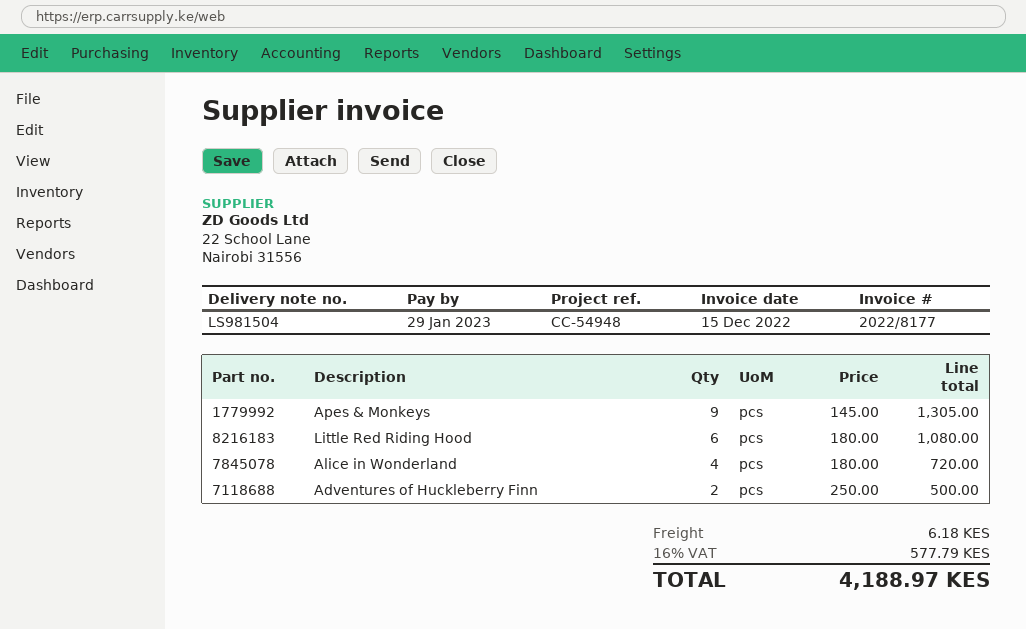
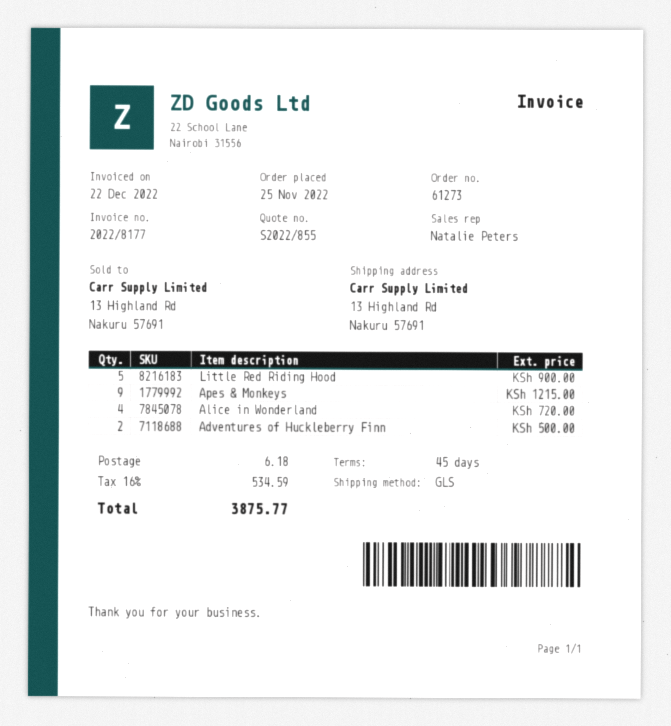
invoice date: 2022-12-15 -> 2022-12-22
Apes & Monkeys: 9 for 1305.00 -> 9 for 1215.00
Little Red Riding Hood: 6 for 1080.00 -> 5 for 900.00
tax: 16% = 577.79 -> 16% = 534.59
total: 4188.97 -> 3875.77

